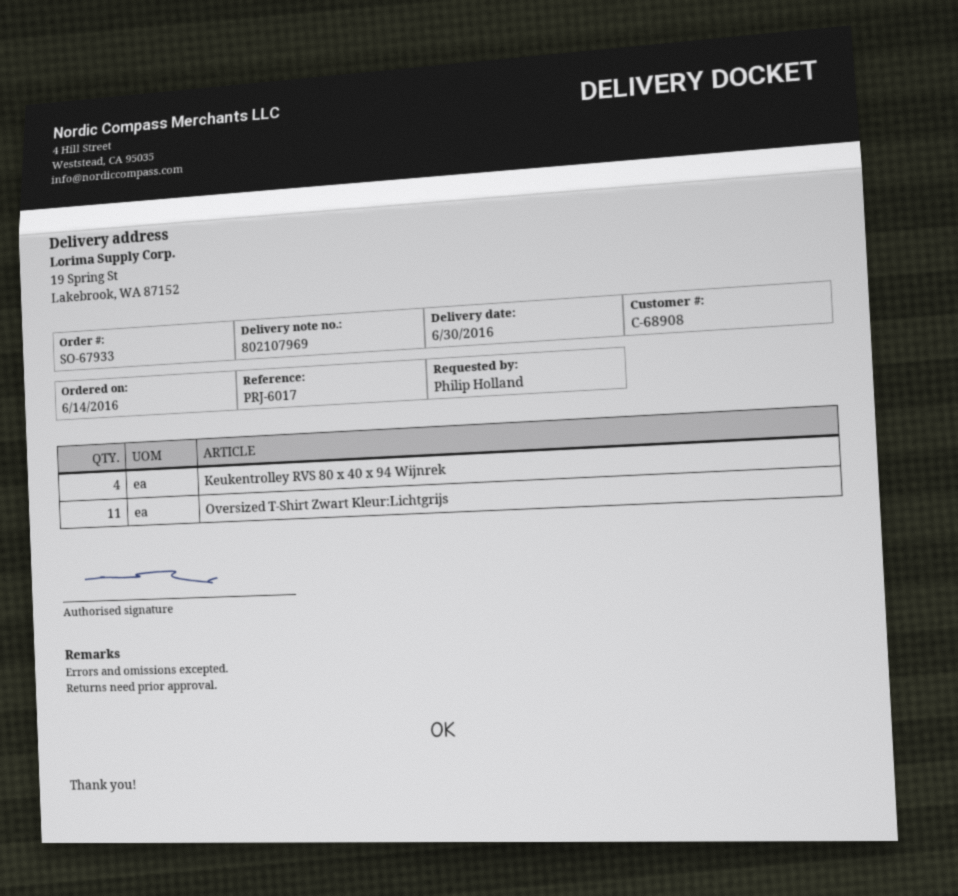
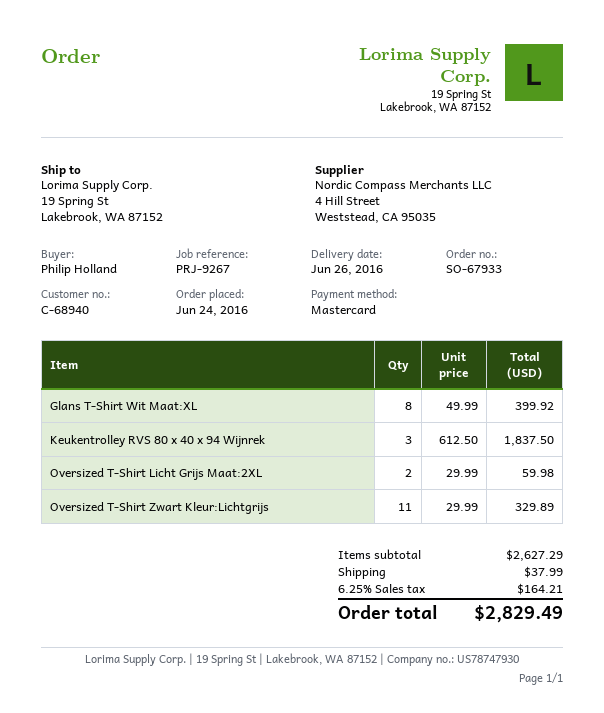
order date: 2016-06-14 -> 2016-06-24
delivery date: 2016-06-30 -> 2016-06-26
customer number: C-68908 -> C-68940
reference: PRJ-6017 -> PRJ-9267
Keukentrolley RVS 80 x 40 x 94 Wijnrek: 4 -> 3
Glans T-Shirt Wit Maat:XL: none -> 8
Oversized T-Shirt Licht Grijs Maat:2XL: none -> 2

